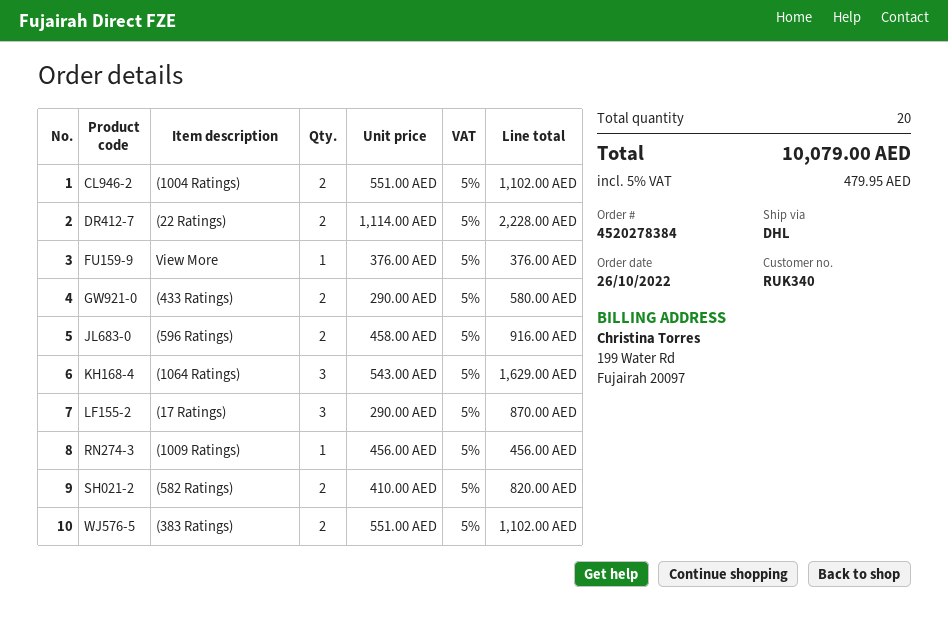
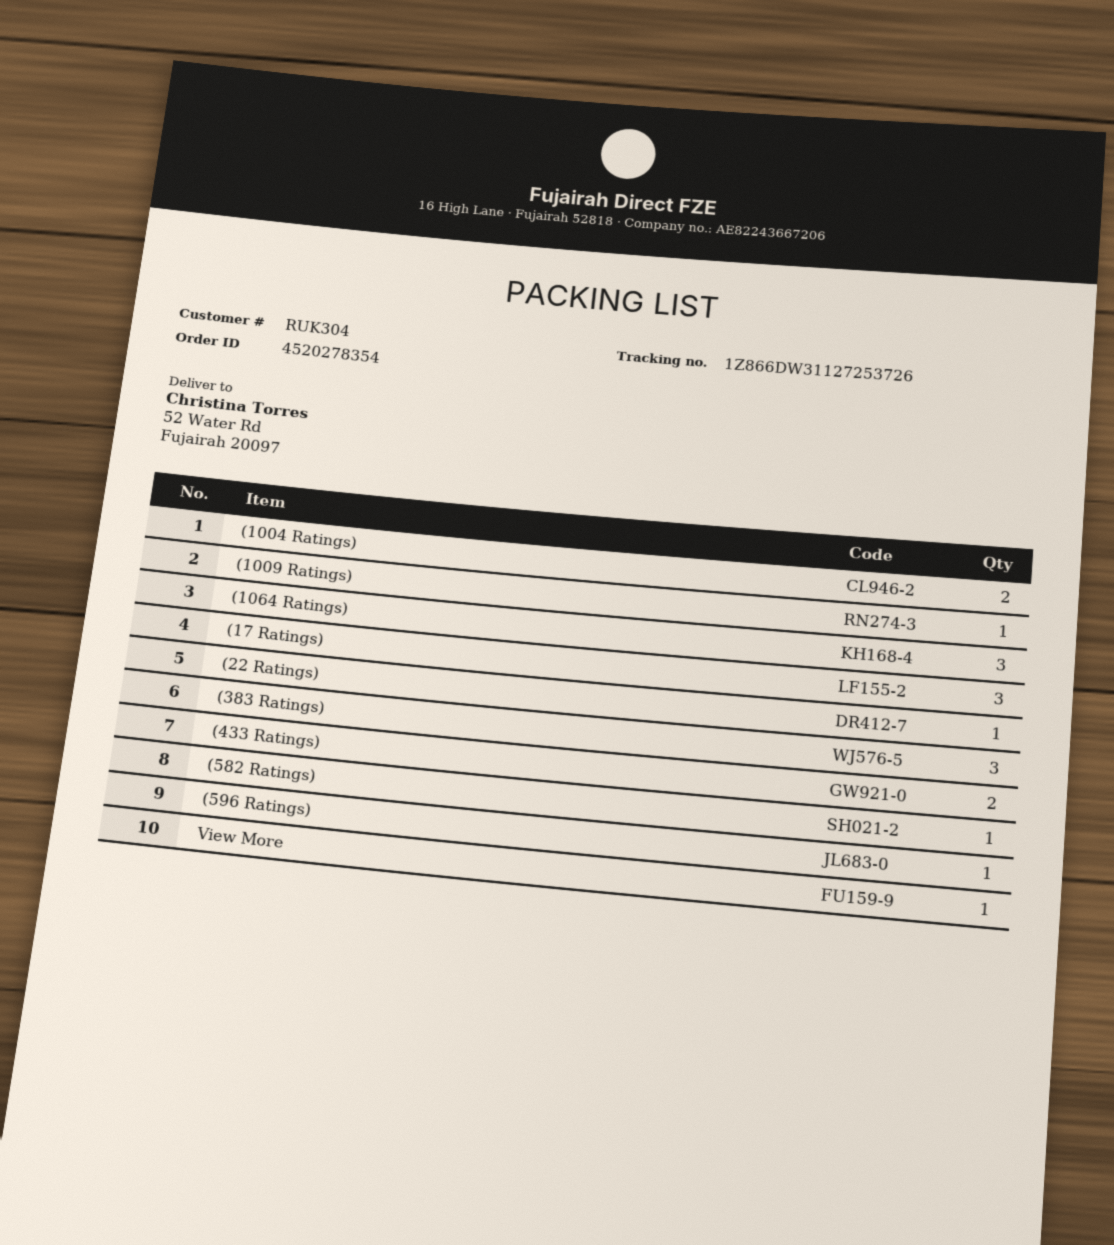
order number: 4520278384 -> 4520278354
customer number: RUK340 -> RUK304
(22 Ratings): 2 -> 1
(596 Ratings): 2 -> 1
(582 Ratings): 2 -> 1
(383 Ratings): 2 -> 3

